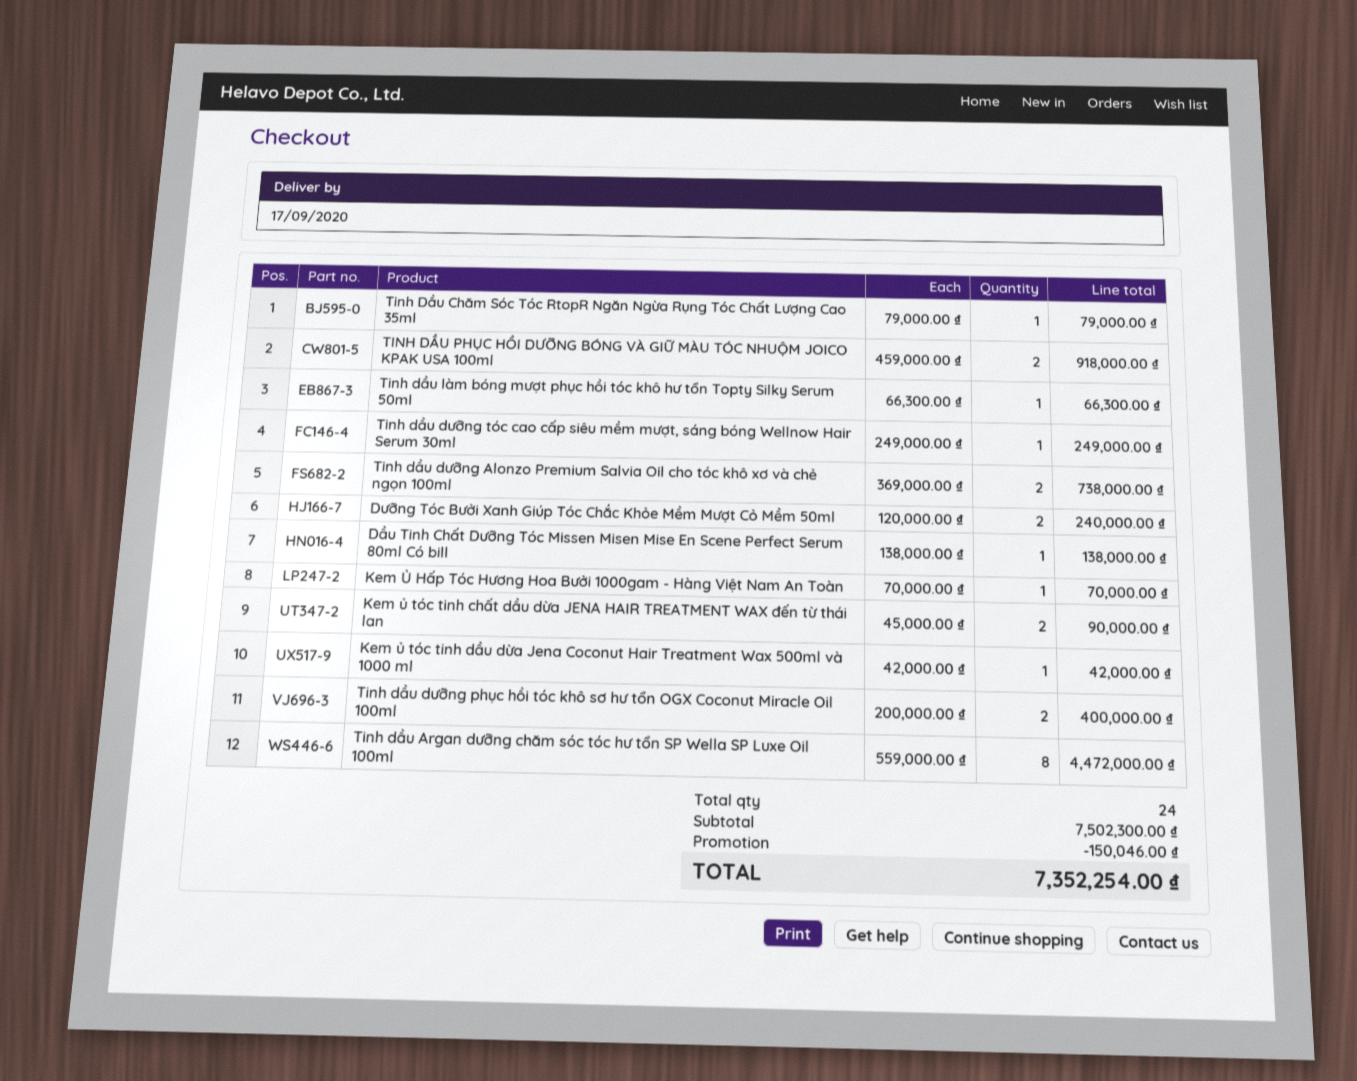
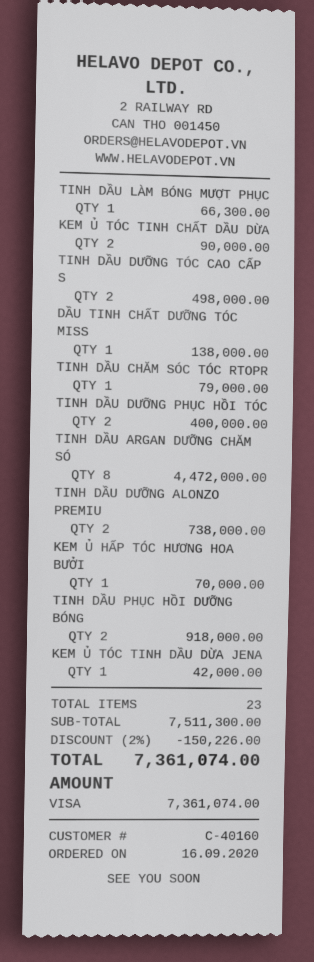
Tinh dầu dưỡng tóc cao cấp siêu mềm mượt, sáng bóng Wellnow Hair Serum 30ml: 1 for 249000.00 -> 2 for 498000.00
Dưỡng Tóc Bưởi Xanh Giúp Tóc Chắc Khỏe Mềm Mượt Cỏ Mềm 50ml: 2 for 240000.00 -> none
total quantity: 24 -> 23
subtotal: 7502300.00 -> 7511300.00
discount: 150046.00 -> 150226.00
total: 7352254.00 -> 7361074.00

